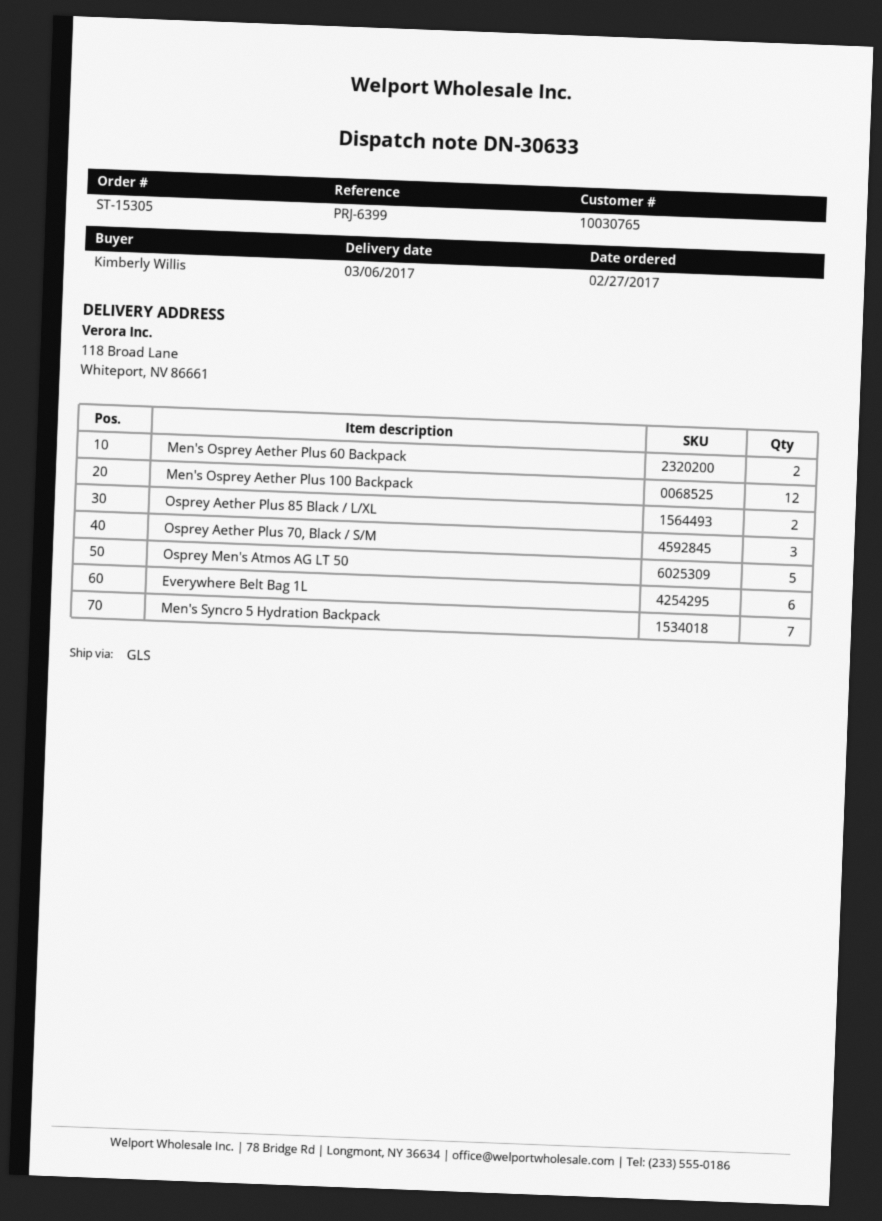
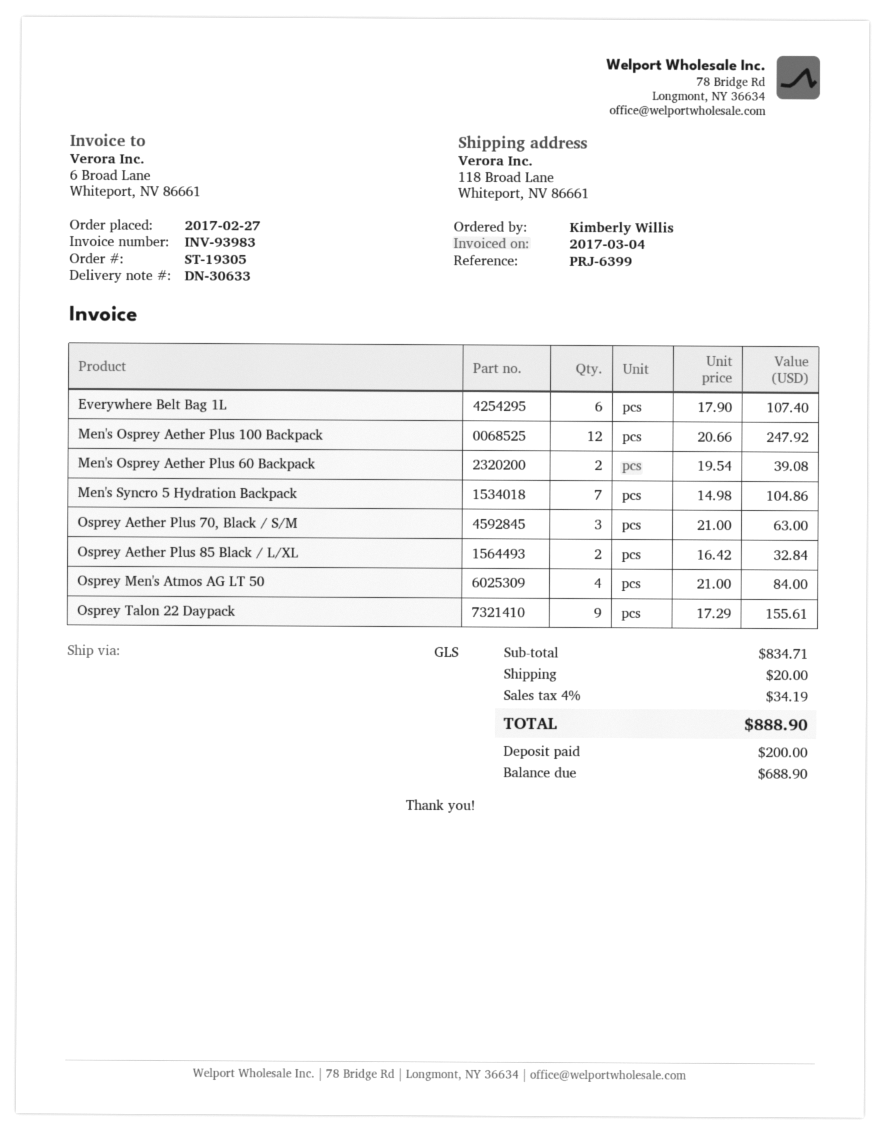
order number: ST-15305 -> ST-19305
Osprey Men's Atmos AG LT 50: 5 -> 4
Osprey Talon 22 Daypack: none -> 9

